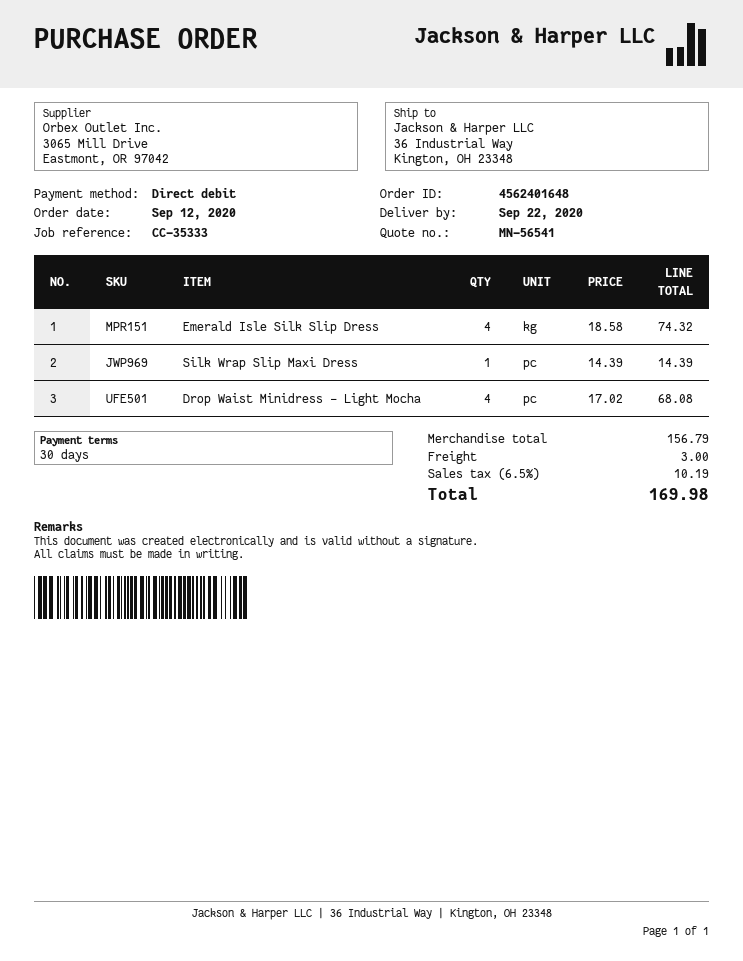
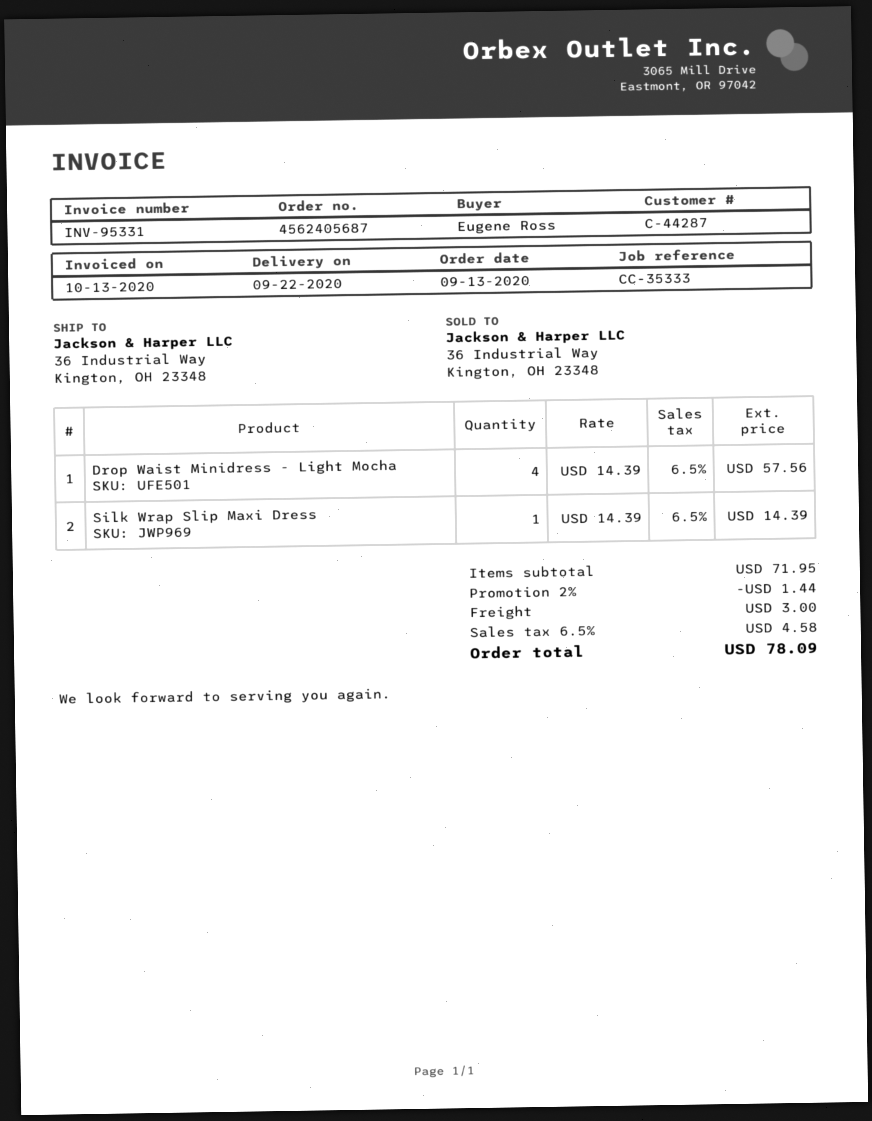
order number: 4562401648 -> 4562405687
order date: 2020-09-12 -> 2020-09-13
Emerald Isle Silk Slip Dress: 4 x 18.58 = 74.32 -> none
Drop Waist Minidress - Light Mocha: 4 x 17.02 = 68.08 -> 4 x 14.39 = 57.56
subtotal: 156.79 -> 71.95
discount: none -> 2% = 1.44
tax: 6.5% = 10.19 -> 6.5% = 4.58
total: 169.98 -> 78.09

